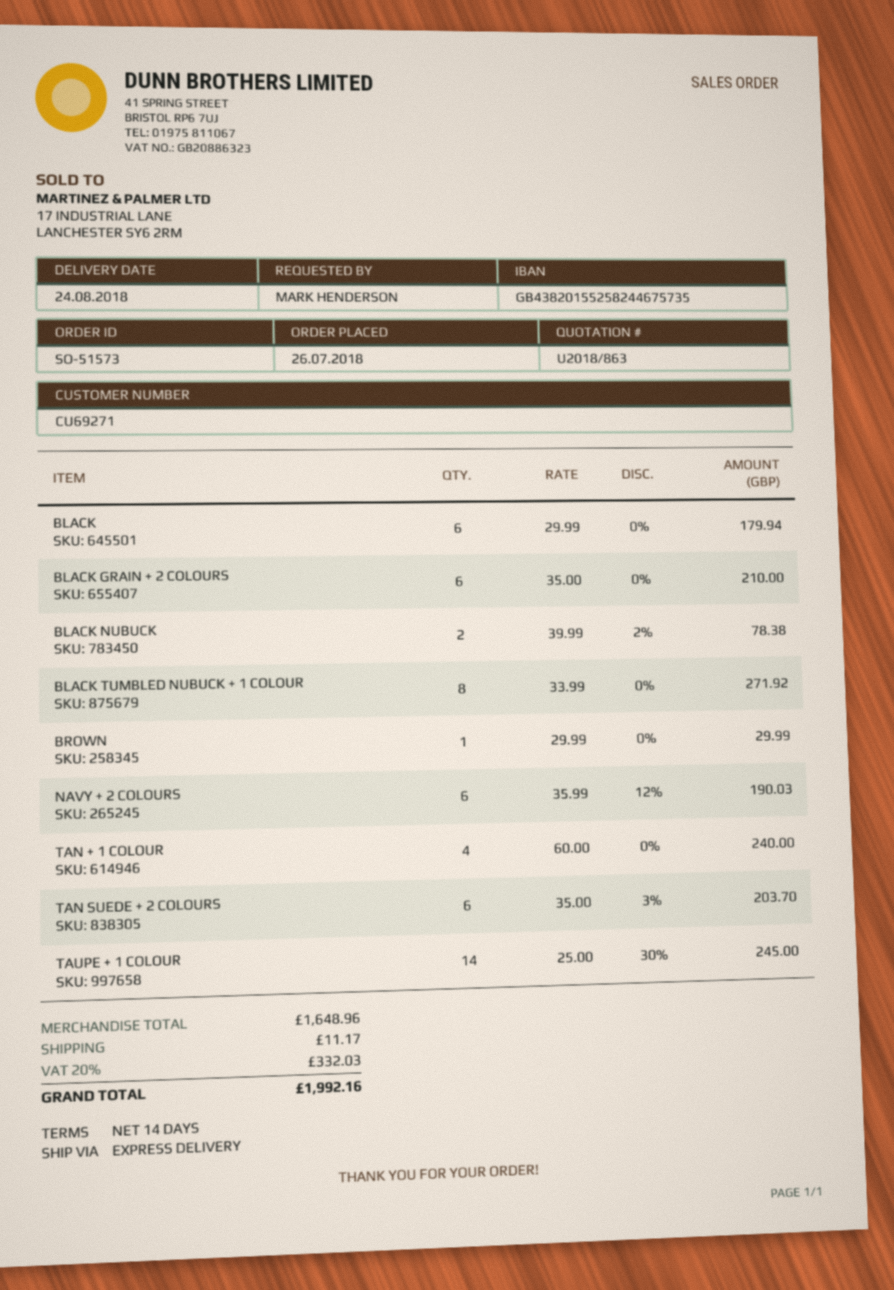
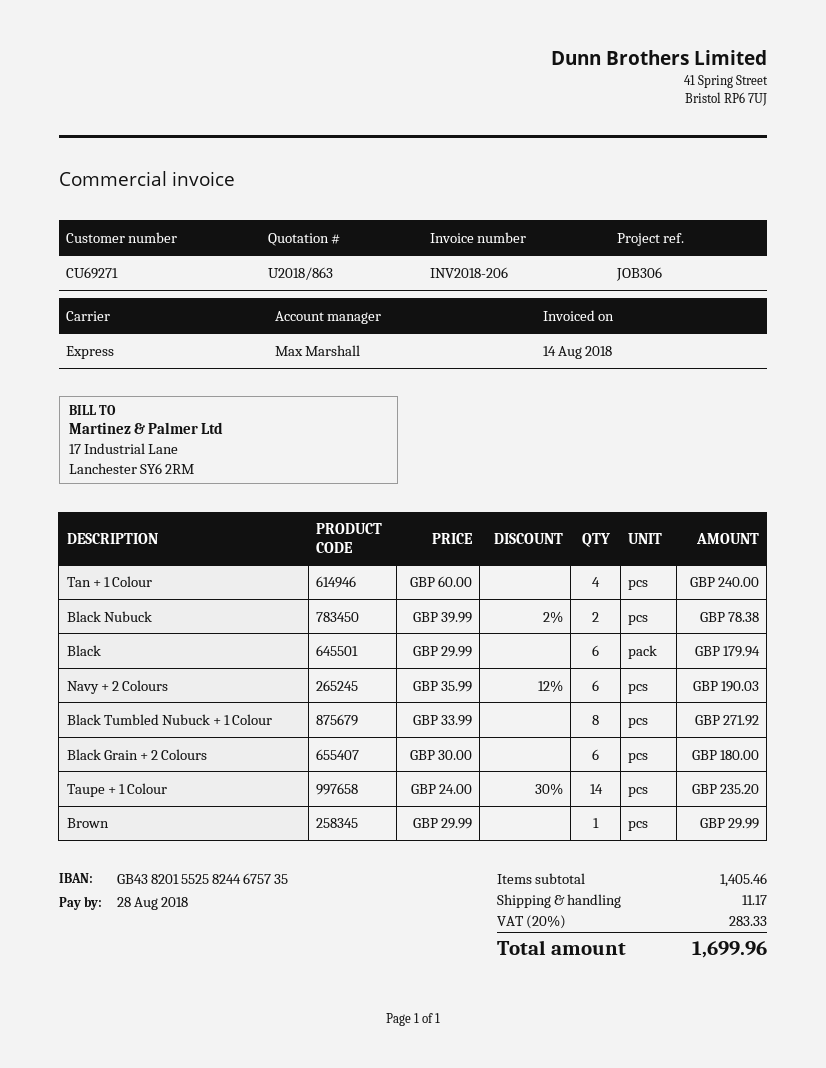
BLACK GRAIN + 2 COLOURS: 6 x 35.00 = 210.00 -> 6 x 30.00 = 180.00
TAN SUEDE + 2 COLOURS: 6 x 35.00 - 3% = 203.70 -> none
TAUPE + 1 COLOUR: 14 x 25.00 - 30% = 245.00 -> 14 x 24.00 - 30% = 235.20
subtotal: 1648.96 -> 1405.46
tax: 20% = 332.03 -> 20% = 283.33
total: 1992.16 -> 1699.96

